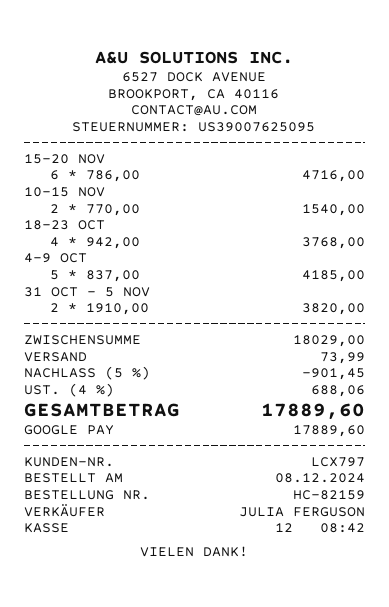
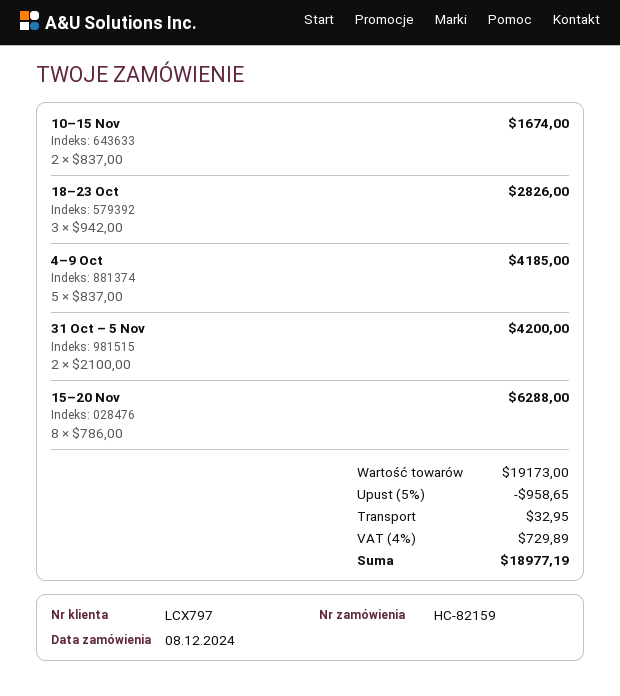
15–20 NOV: 6 x 786.00 = 4716.00 -> 8 x 786.00 = 6288.00
10–15 NOV: 2 x 770.00 = 1540.00 -> 2 x 837.00 = 1674.00
18–23 OCT: 4 x 942.00 = 3768.00 -> 3 x 942.00 = 2826.00
31 OCT – 5 NOV: 2 x 1910.00 = 3820.00 -> 2 x 2100.00 = 4200.00
subtotal: 18029.00 -> 19173.00
discount: 5% = 901.45 -> 5% = 958.65
shipping: 73.99 -> 32.95
tax: 4% = 688.06 -> 4% = 729.89
total: 17889.60 -> 18977.19

